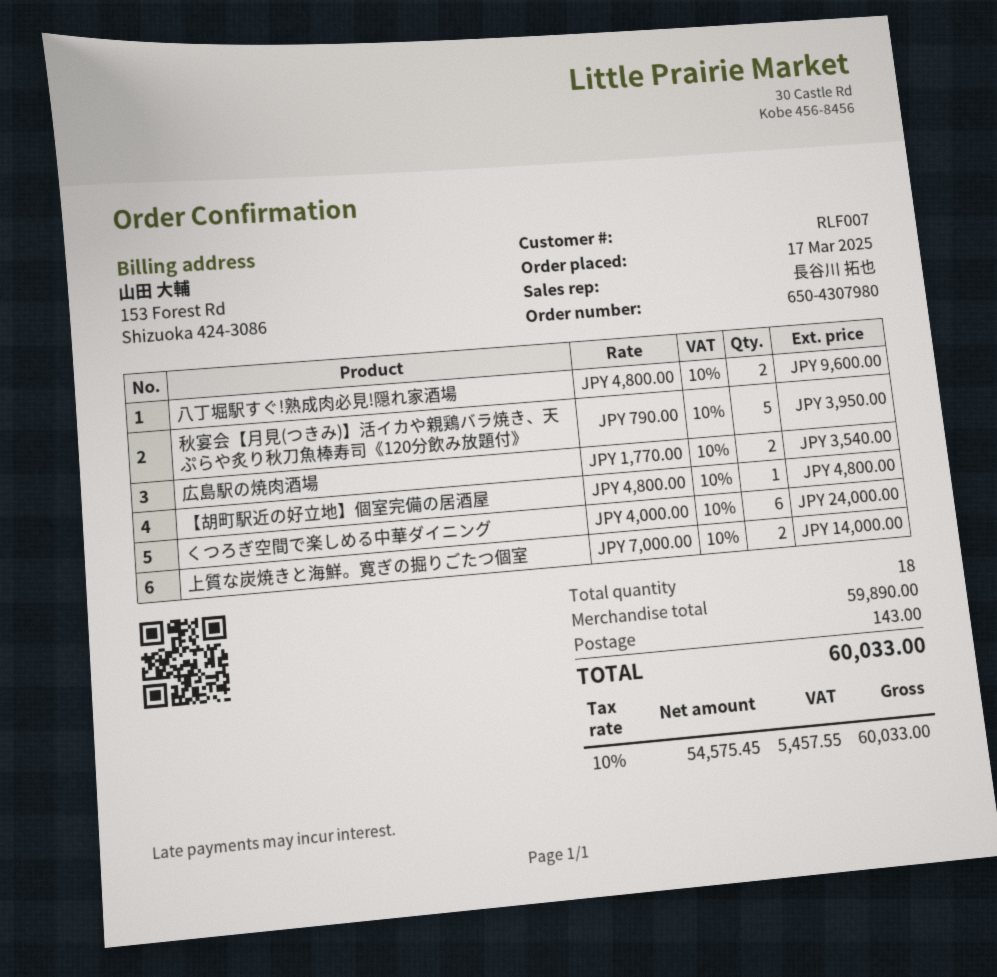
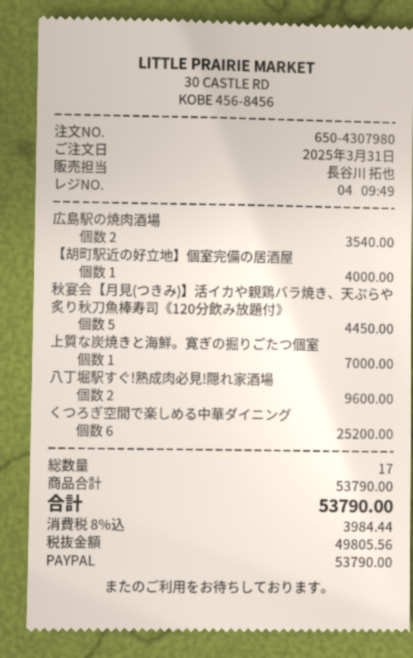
order date: 2025-03-17 -> 2025-03-31
秋宴会【月見(つきみ)】活イカや親鶏バラ焼き、天ぷらや炙り秋刀魚棒寿司《120分飲み放題付》: 5 for 3950.00 -> 5 for 4450.00
【胡町駅近の好立地】個室完備の居酒屋: 1 for 4800.00 -> 1 for 4000.00
くつろぎ空間で楽しめる中華ダイニング: 6 for 24000.00 -> 6 for 25200.00
上質な炭焼きと海鮮。寛ぎの掘りごたつ個室: 2 for 14000.00 -> 1 for 7000.00
total quantity: 18 -> 17
subtotal: 59890.00 -> 53790.00
shipping: 143.00 -> none
net: 54575.45 -> 49805.56
tax: 10% = 5457.55 -> 8% = 3984.44
total: 60033.00 -> 53790.00

